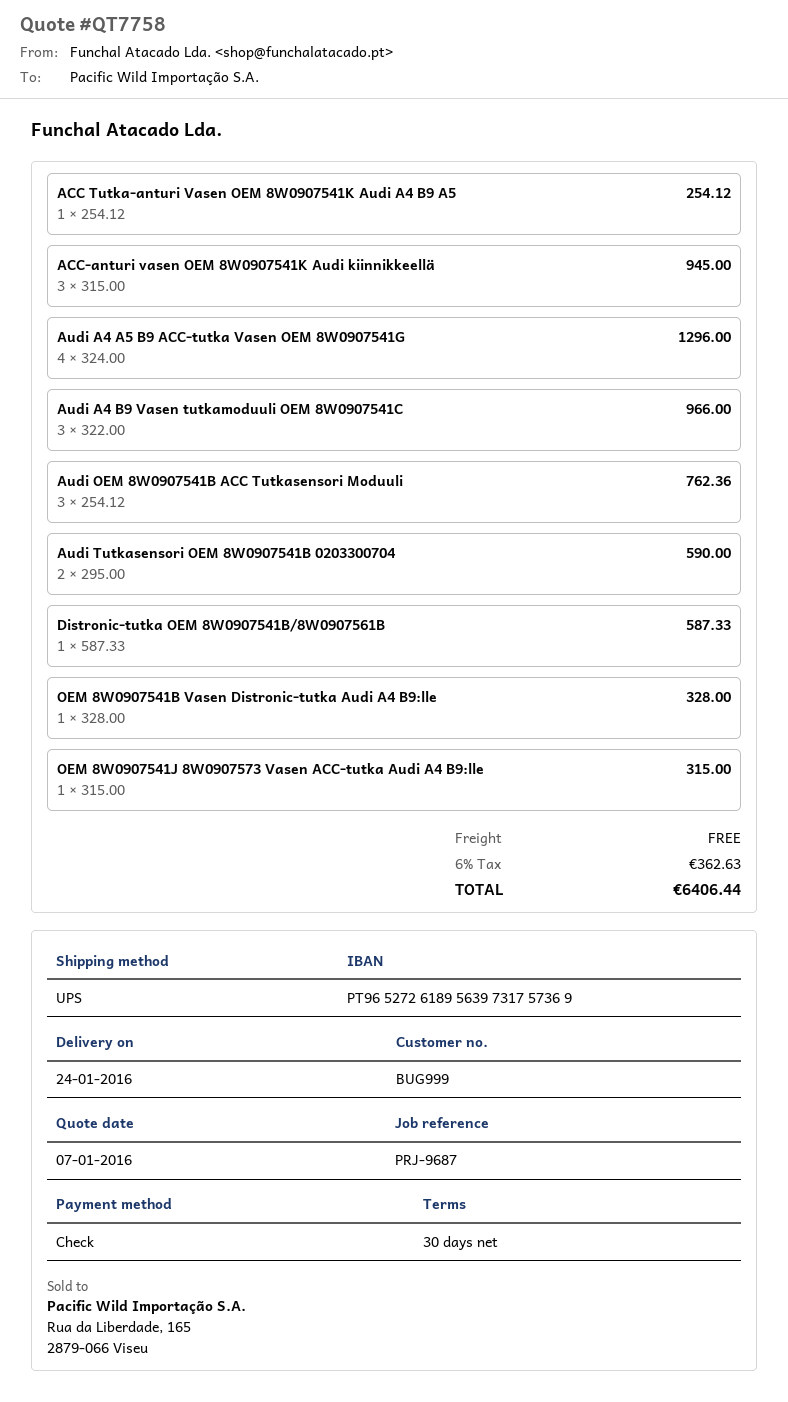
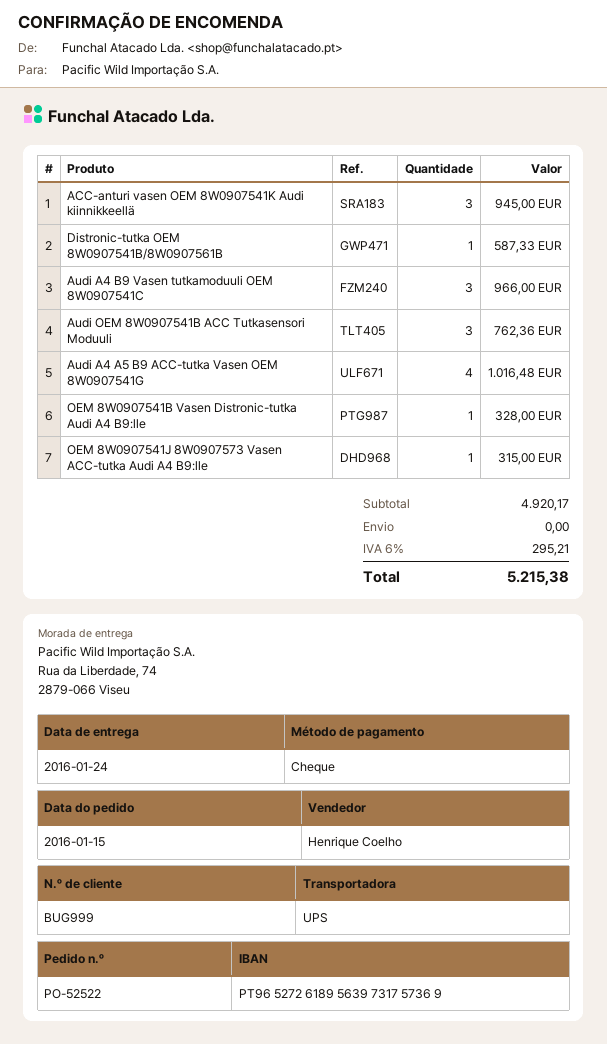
ACC Tutka-anturi Vasen OEM 8W0907541K Audi A4 B9 A5: 1 for 254.12 -> none
Audi A4 A5 B9 ACC-tutka Vasen OEM 8W0907541G: 4 for 1296.00 -> 4 for 1016.48
Audi Tutkasensori OEM 8W0907541B 0203300704: 2 for 590.00 -> none
tax: 6% = 362.63 -> 6% = 295.21
total: 6406.44 -> 5215.38

